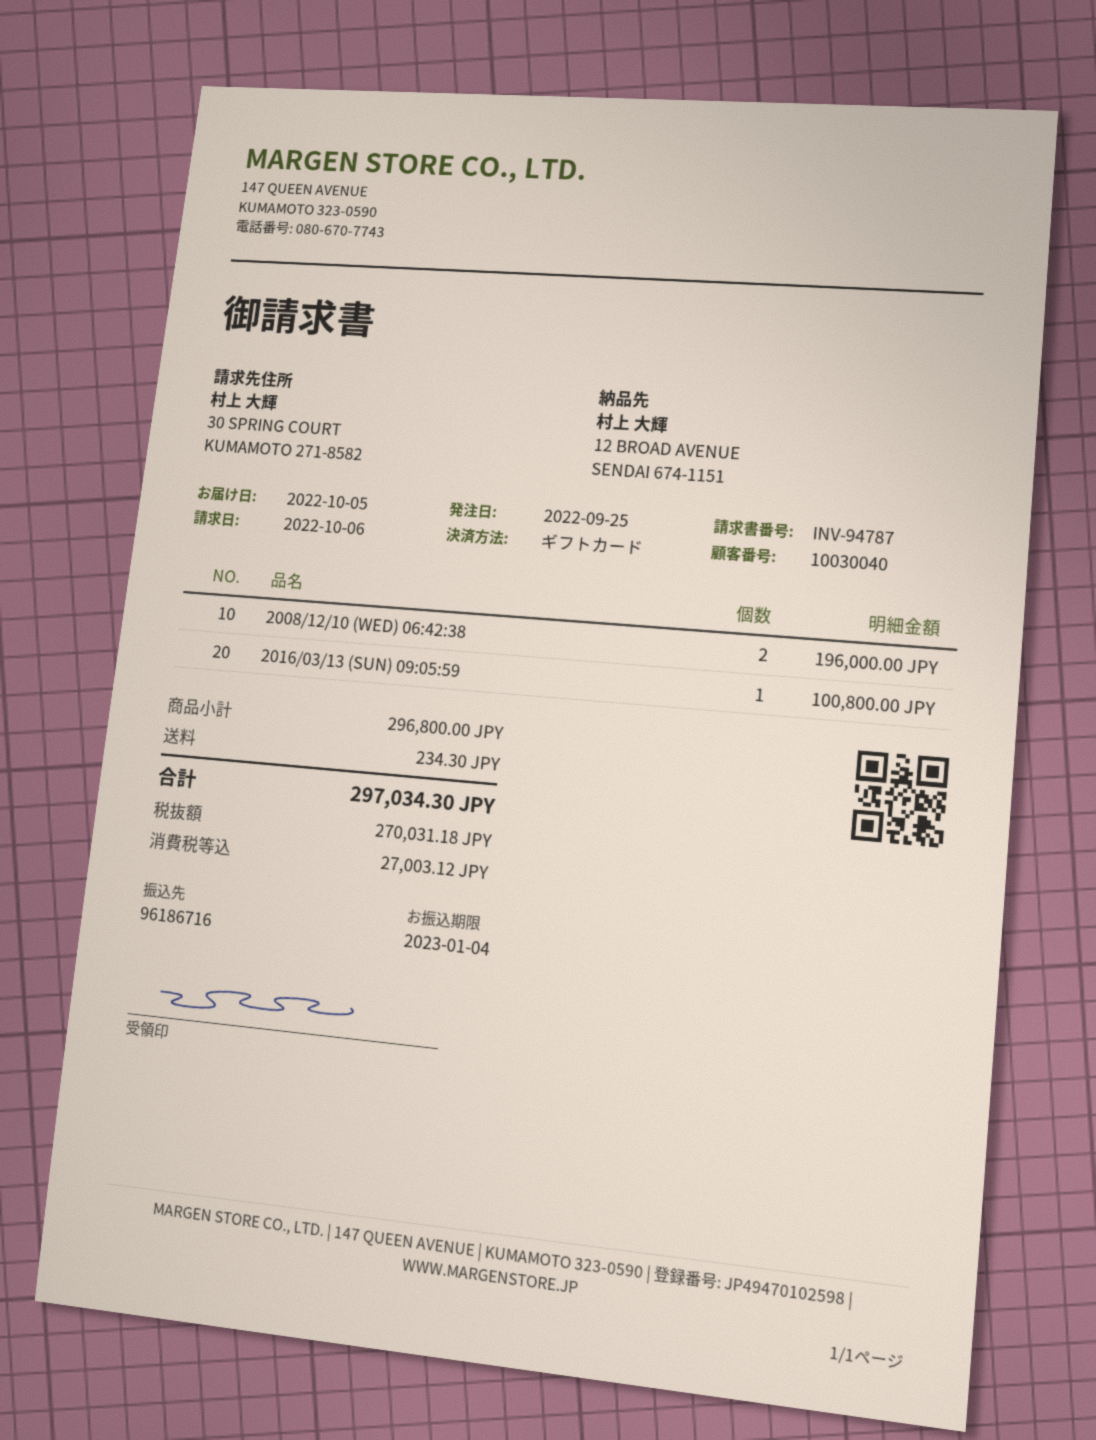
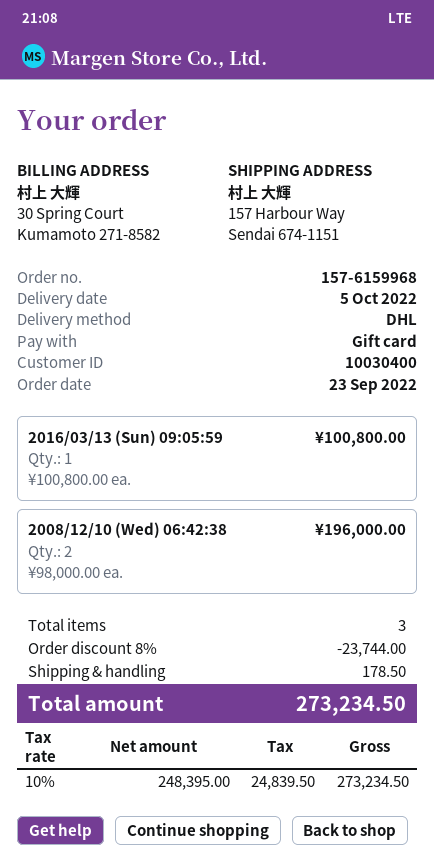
order date: 2022-09-25 -> 2022-09-23
customer number: 10030040 -> 10030400
ship to: 12 BROAD AVENUE, SENDAI 674-1151 -> 157 Harbour Way, Sendai 674-1151
discount: none -> 8% = 23744.00
shipping: 234.30 -> 178.50
net: 270031.18 -> 248395.00
tax: 27003.12 -> 24839.50
total: 297034.30 -> 273234.50

